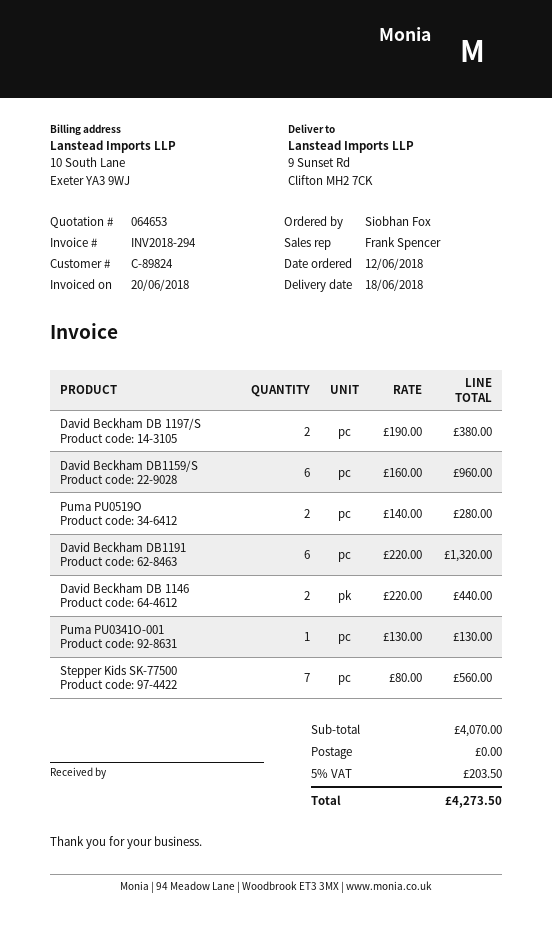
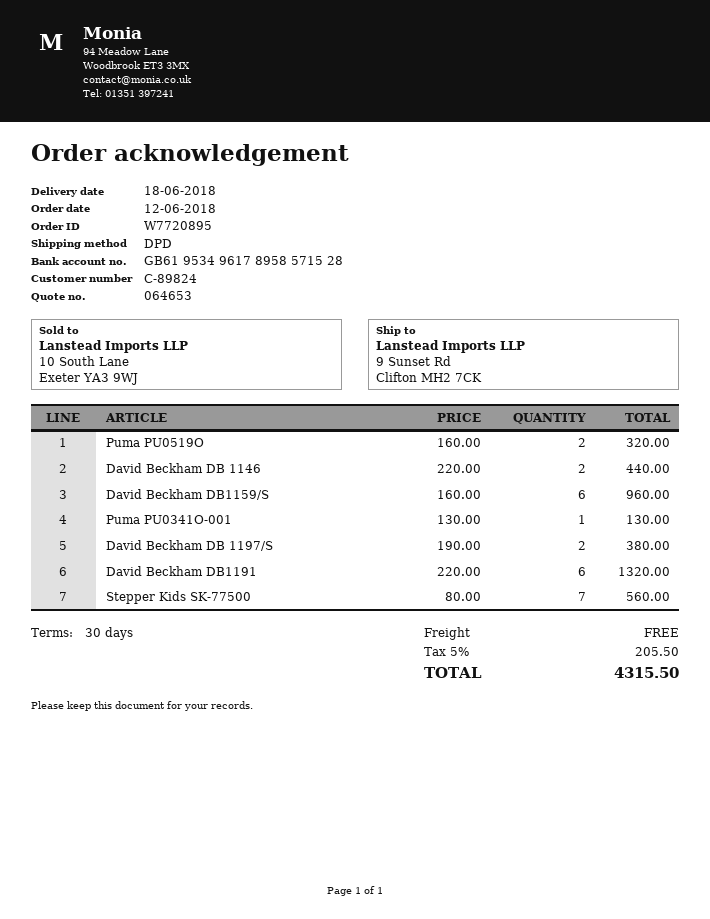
Puma PU0519O: 2 x 140.00 = 280.00 -> 2 x 160.00 = 320.00
tax: 5% = 203.50 -> 5% = 205.50
total: 4273.50 -> 4315.50

